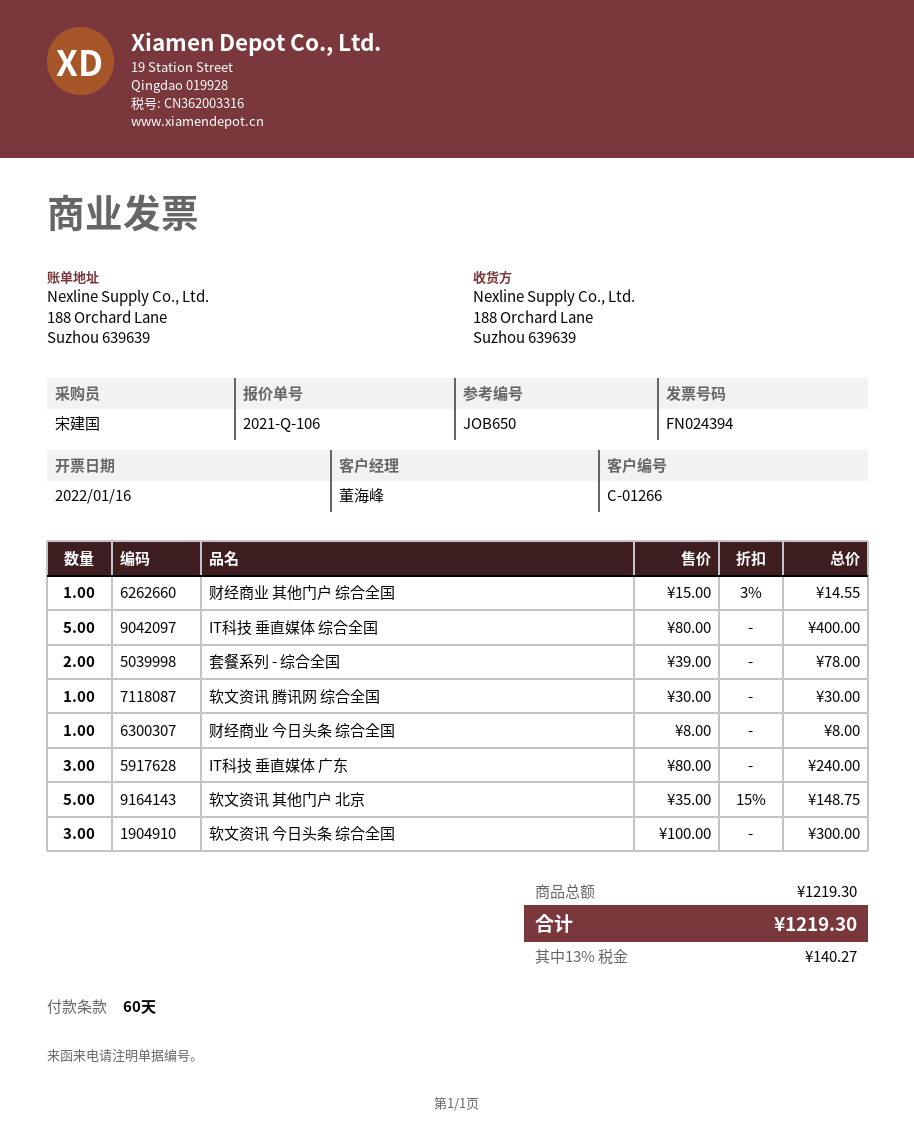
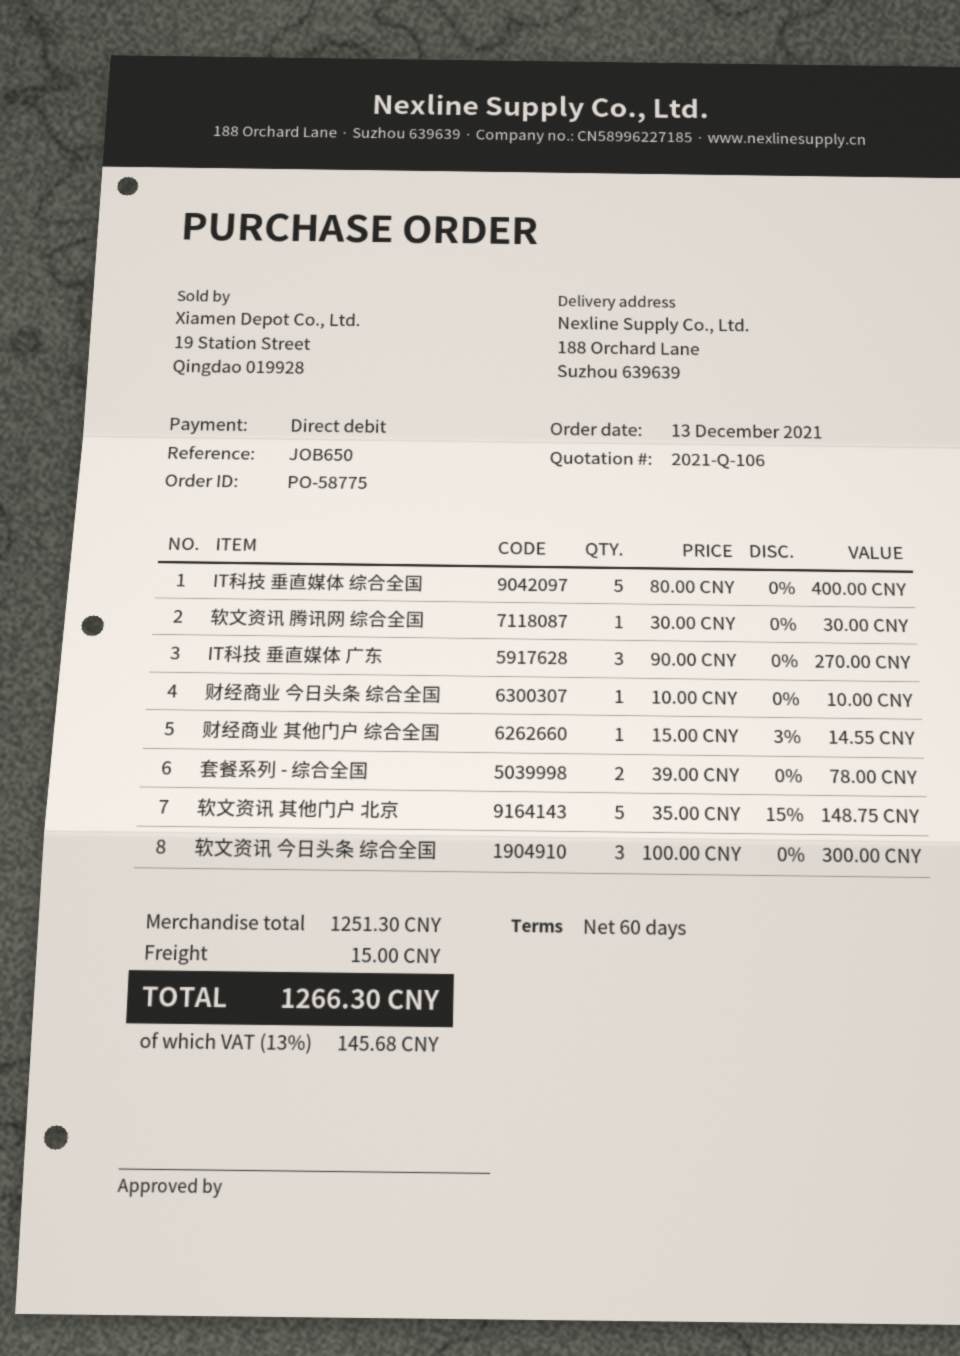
财经商业 今日头条 综合全国: 1 x 8.00 = 8.00 -> 1 x 10.00 = 10.00
IT科技 垂直媒体 广东: 3 x 80.00 = 240.00 -> 3 x 90.00 = 270.00
subtotal: 1219.30 -> 1251.30
shipping: none -> 15.00
tax: 13% = 140.27 -> 13% = 145.68
total: 1219.30 -> 1266.30

